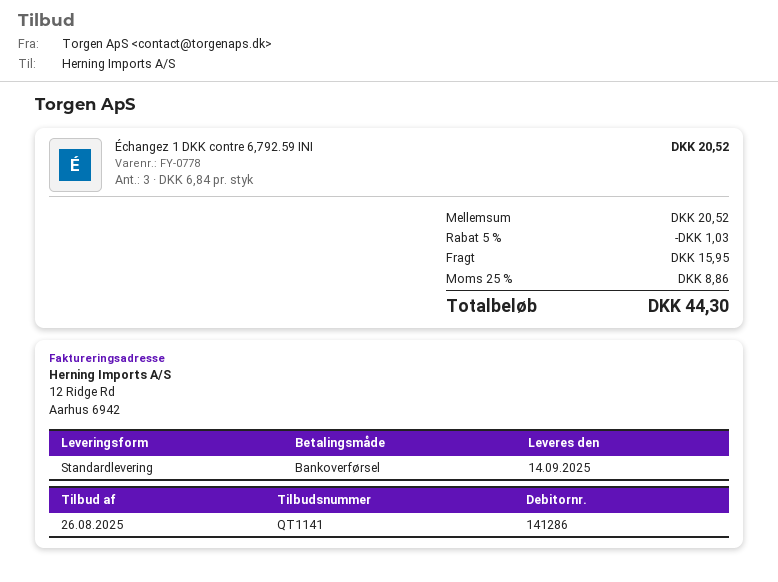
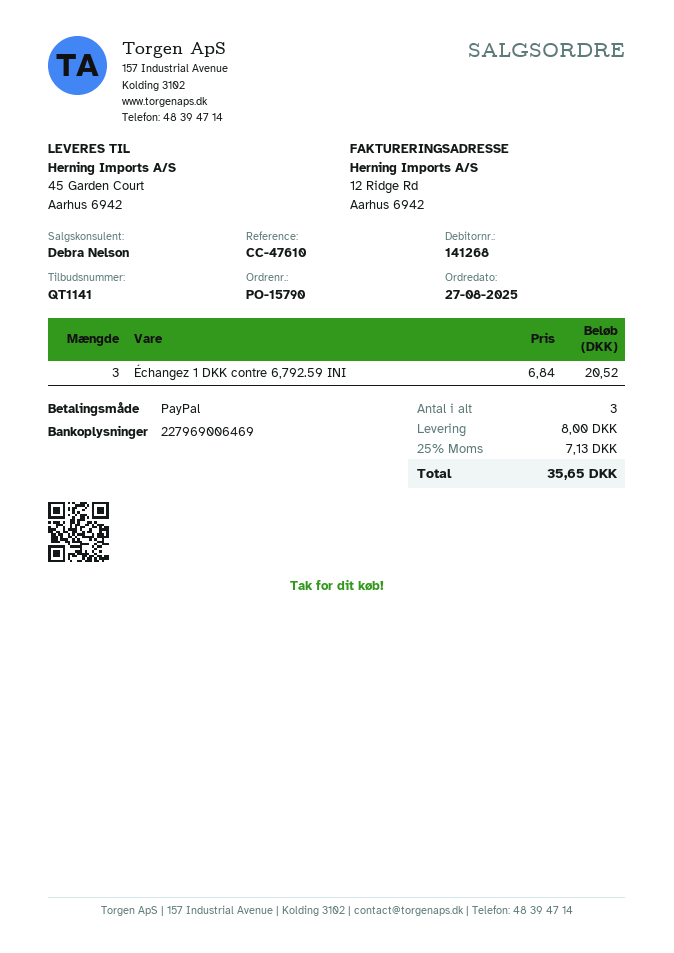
customer number: 141286 -> 141268
payment method: bank transfer -> PayPal
discount: 5% = 1.03 -> none
shipping: 15.95 -> 8.00
tax: 25% = 8.86 -> 25% = 7.13
total: 44.30 -> 35.65

